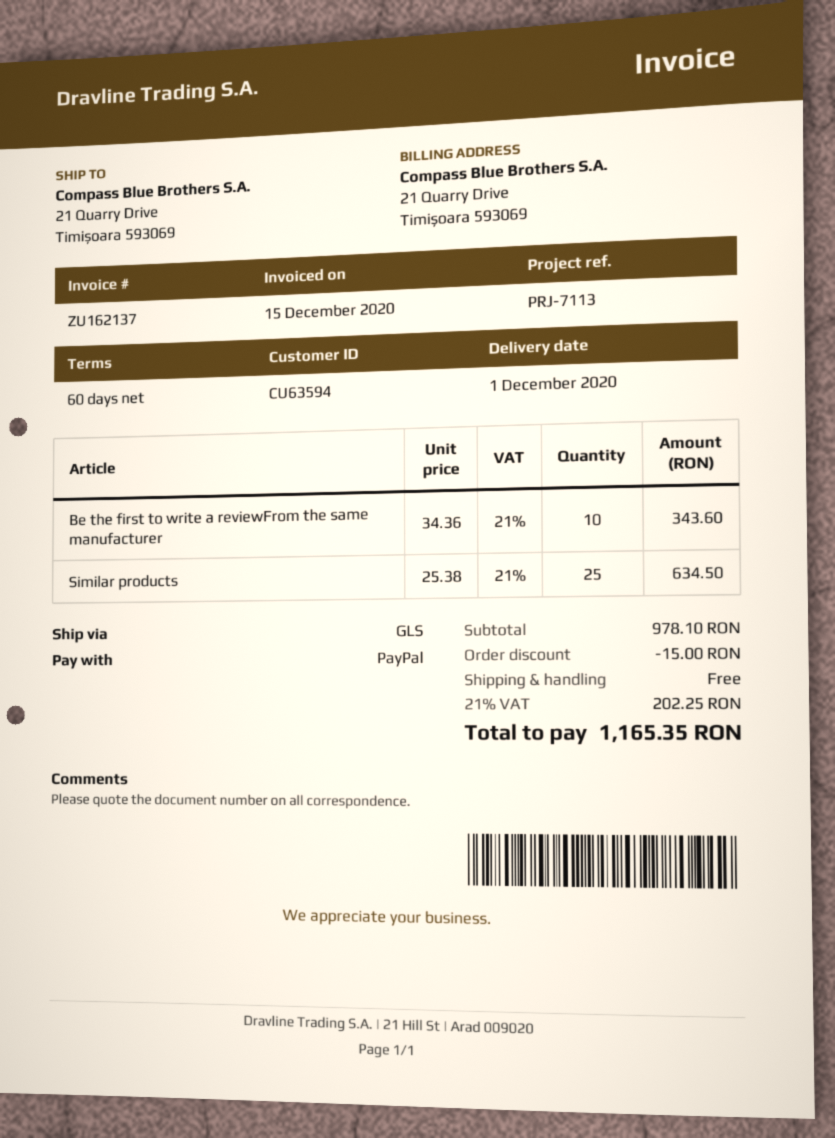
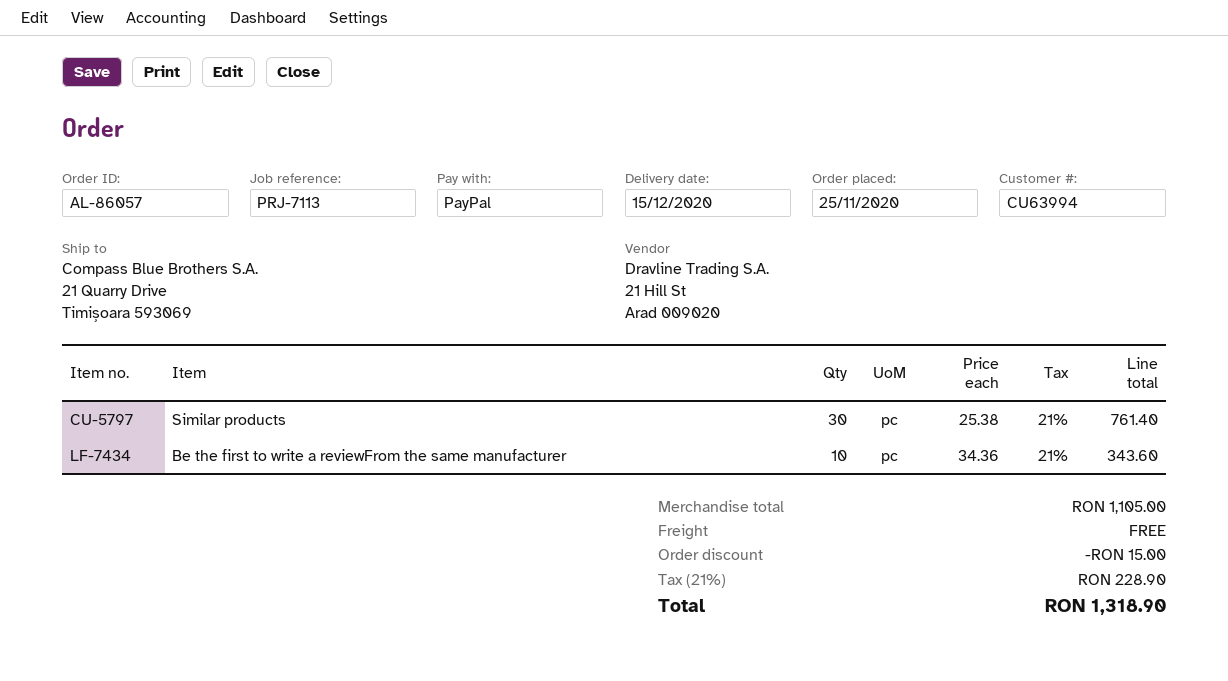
delivery date: 2020-12-01 -> 2020-12-15
customer number: CU63594 -> CU63994
Similar products: 25 x 25.38 = 634.50 -> 30 x 25.38 = 761.40
subtotal: 978.10 -> 1105.00
tax: 21% = 202.25 -> 21% = 228.90
total: 1165.35 -> 1318.90

